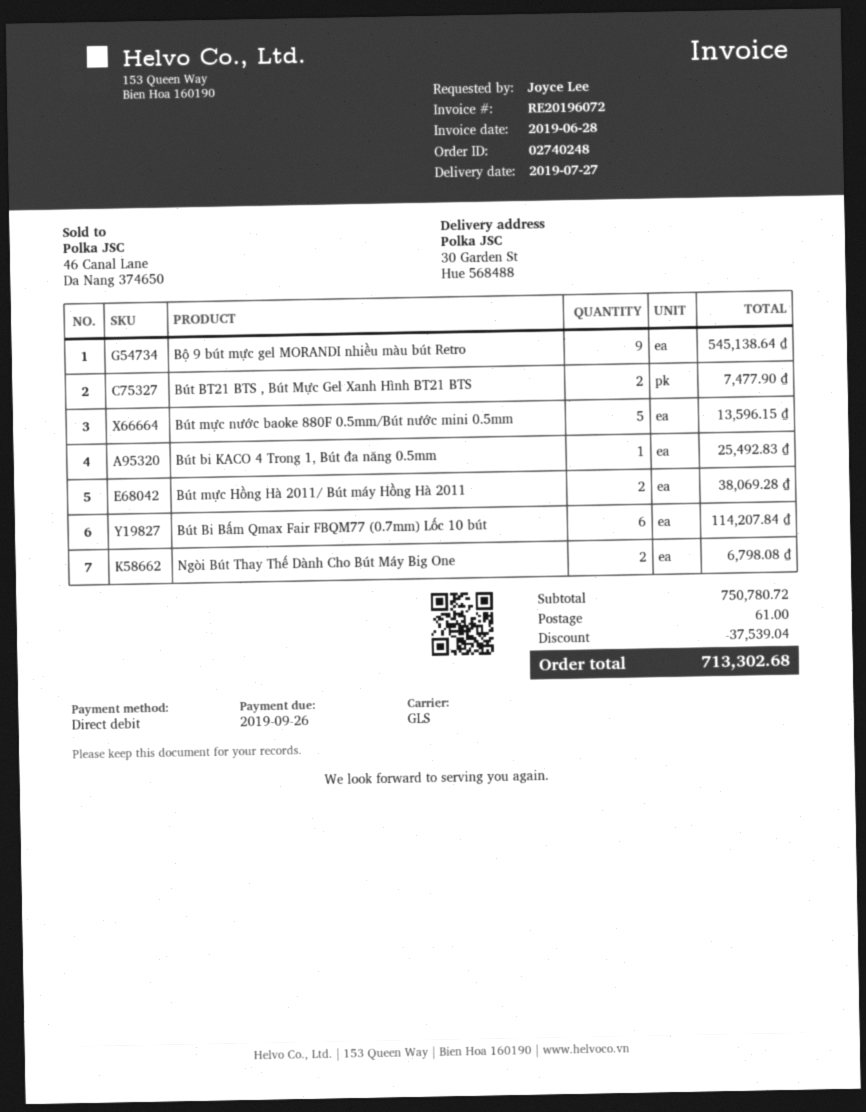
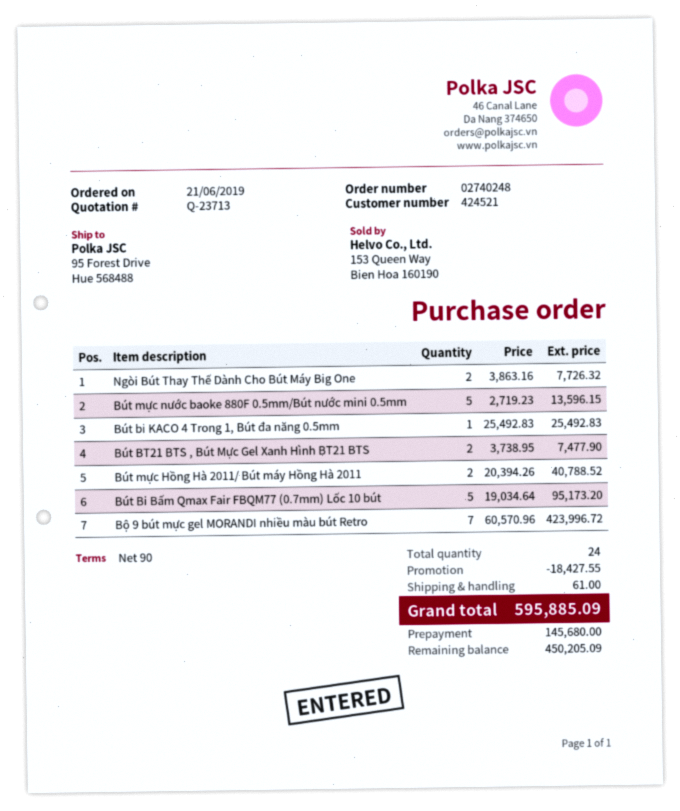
ship to: 30 Garden St, Hue 568488 -> 95 Forest Drive, Hue 568488
Bộ 9 bút mực gel MORANDI nhiều màu bút Retro: 9 for 545138.64 -> 7 for 423996.72
Bút mực Hồng Hà 2011/ Bút máy Hồng Hà 2011: 2 for 38069.28 -> 2 for 40788.52
Bút Bi Bấm Qmax Fair FBQM77 (0.7mm) Lốc 10 bút: 6 for 114207.84 -> 5 for 95173.20
Ngòi Bút Thay Thế Dành Cho Bút Máy Big One: 2 for 6798.08 -> 2 for 7726.32
discount: 37539.04 -> 18427.55
total: 713302.68 -> 595885.09

